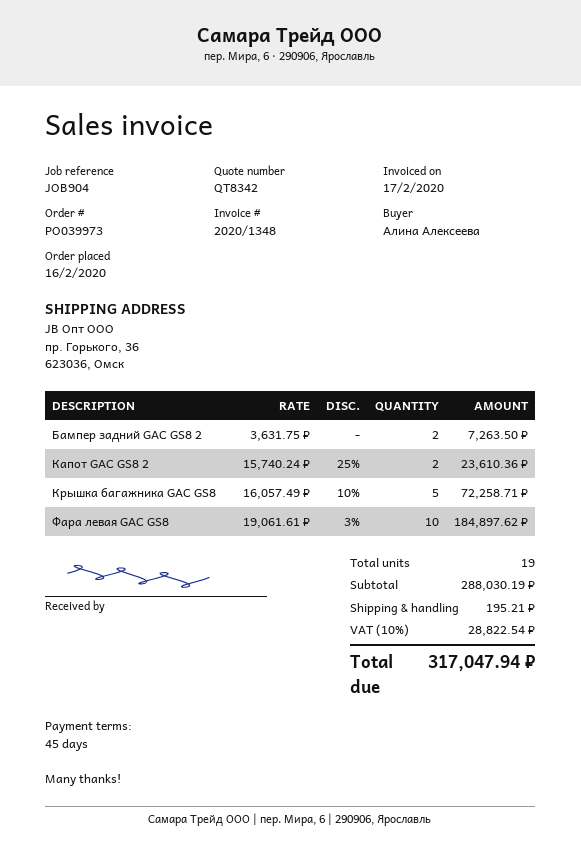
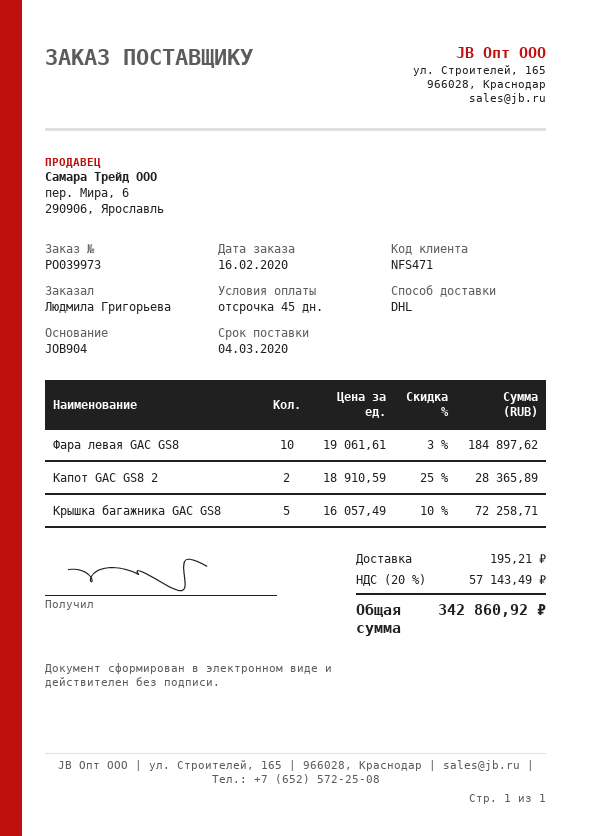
ordered by: Алина Алексеева -> Людмила Григорьева
Бампер задний GAC GS8 2: 2 x 3631.75 = 7263.50 -> none
Капот GAC GS8 2: 2 x 15740.24 - 25% = 23610.36 -> 2 x 18910.59 - 25% = 28365.89
tax: 10% = 28822.54 -> 20% = 57143.49
total: 317047.94 -> 342860.92

